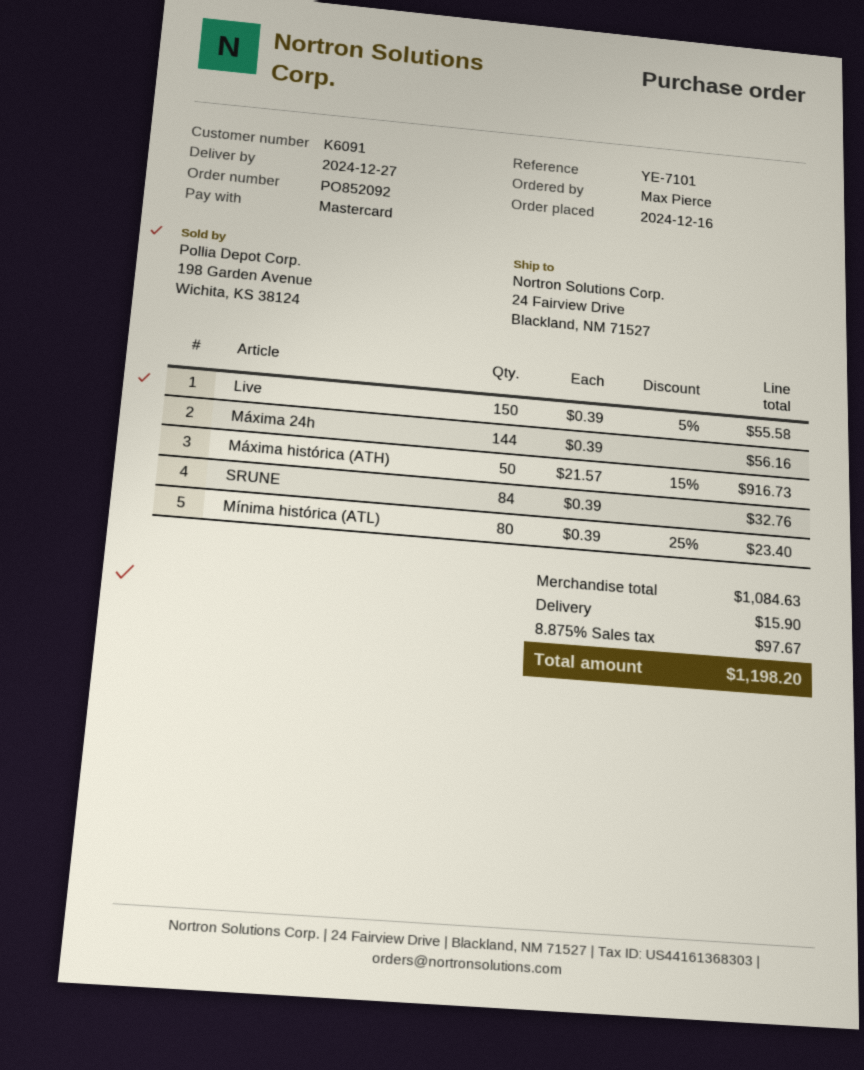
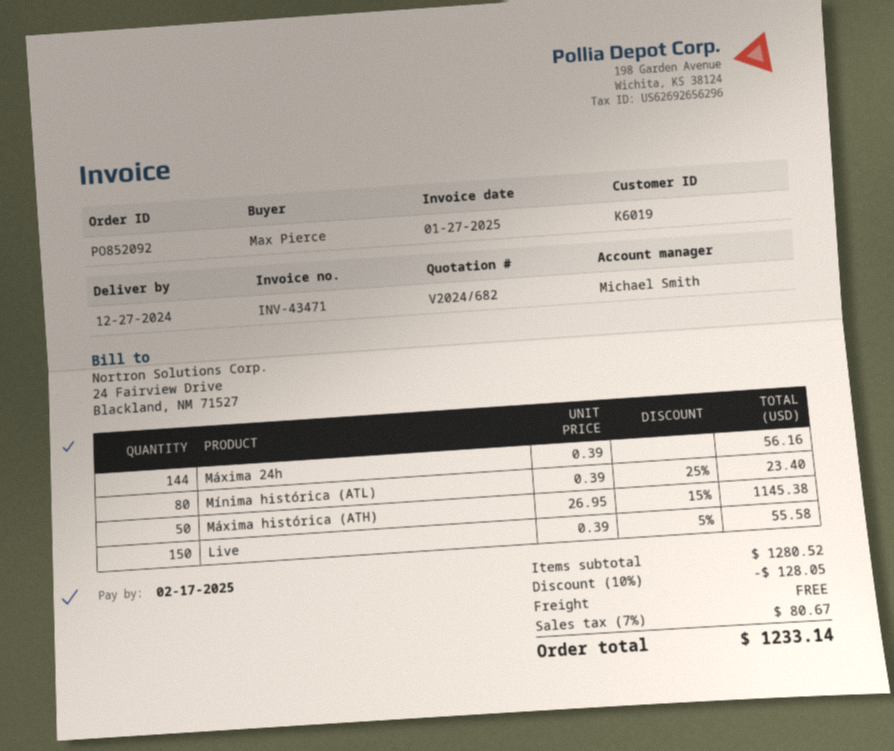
customer number: K6091 -> K6019
Máxima histórica (ATH): 50 x 21.57 - 15% = 916.73 -> 50 x 26.95 - 15% = 1145.38
SRUNE: 84 x 0.39 = 32.76 -> none
subtotal: 1084.63 -> 1280.52
discount: none -> 10% = 128.05
shipping: 15.90 -> 0.00
tax: 8.875% = 97.67 -> 7% = 80.67
total: 1198.20 -> 1233.14

